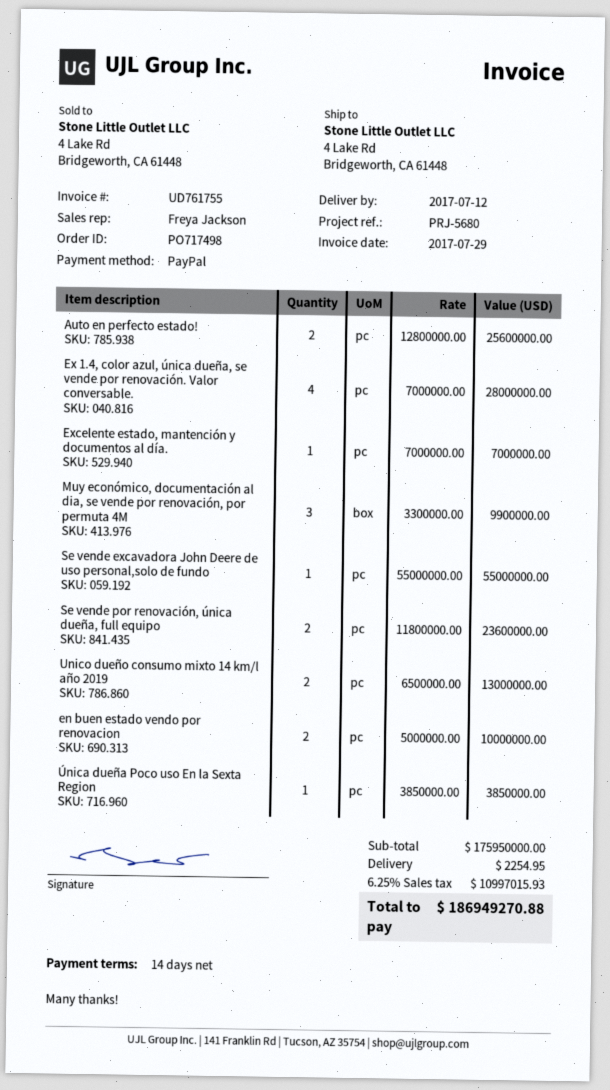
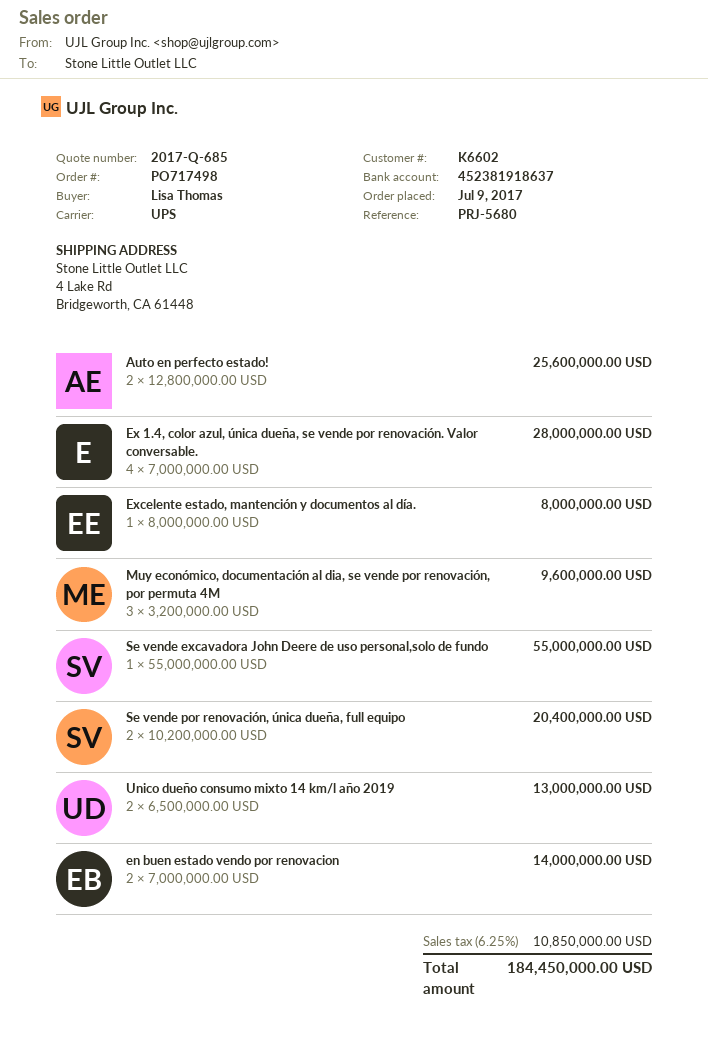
Excelente estado, mantención y documentos al día.: 1 x 7000000.00 = 7000000.00 -> 1 x 8000000.00 = 8000000.00
Muy económico, documentación al dia, se vende por renovación, por permuta 4M: 3 x 3300000.00 = 9900000.00 -> 3 x 3200000.00 = 9600000.00
Se vende por renovación, única dueña, full equipo: 2 x 11800000.00 = 23600000.00 -> 2 x 10200000.00 = 20400000.00
en buen estado vendo por renovacion: 2 x 5000000.00 = 10000000.00 -> 2 x 7000000.00 = 14000000.00
Única dueña Poco uso En la Sexta Region: 1 x 3850000.00 = 3850000.00 -> none
shipping: 2254.95 -> none
tax: 6.25% = 10997015.93 -> 6.25% = 10850000.00
total: 186949270.88 -> 184450000.00

